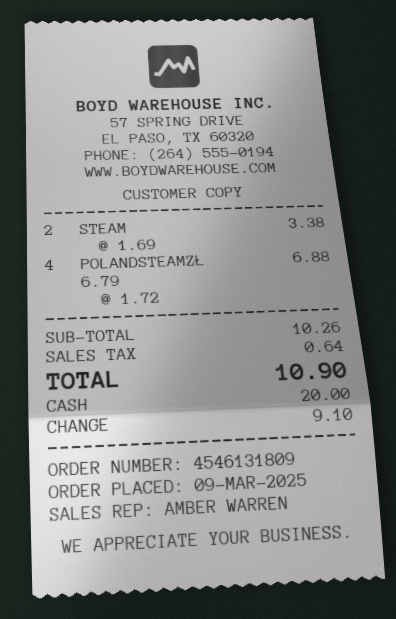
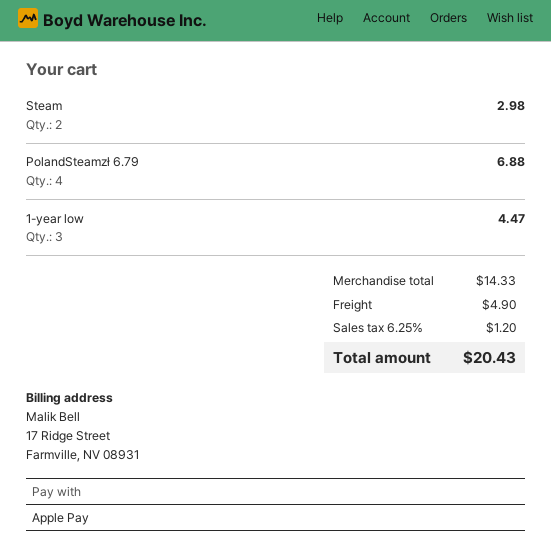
payment method: cash -> Apple Pay
STEAM: 2 for 3.38 -> 2 for 2.98
1-year low: none -> 3 for 4.47
subtotal: 10.26 -> 14.33
shipping: none -> 4.90
tax: 0.64 -> 1.20
total: 10.90 -> 20.43

